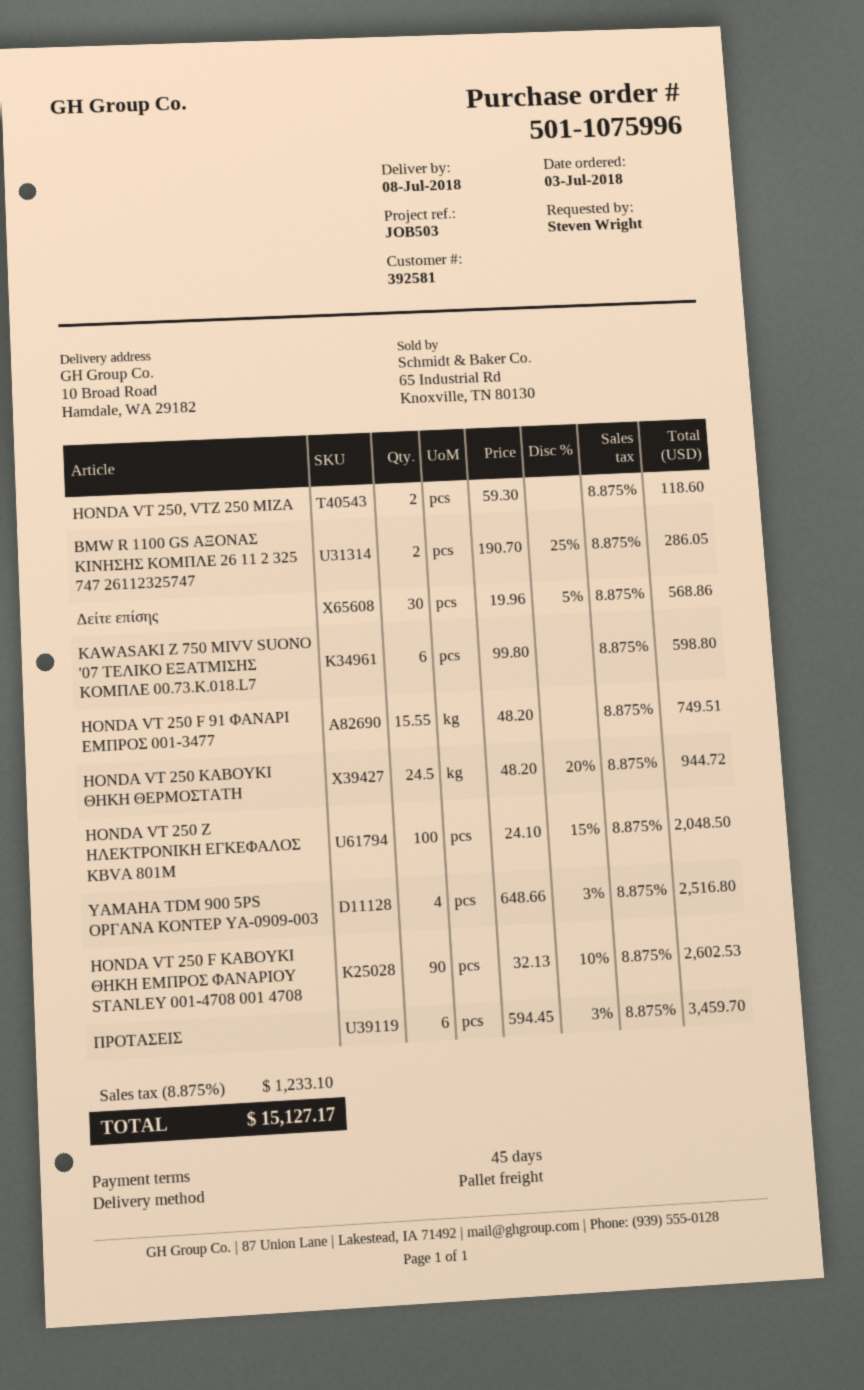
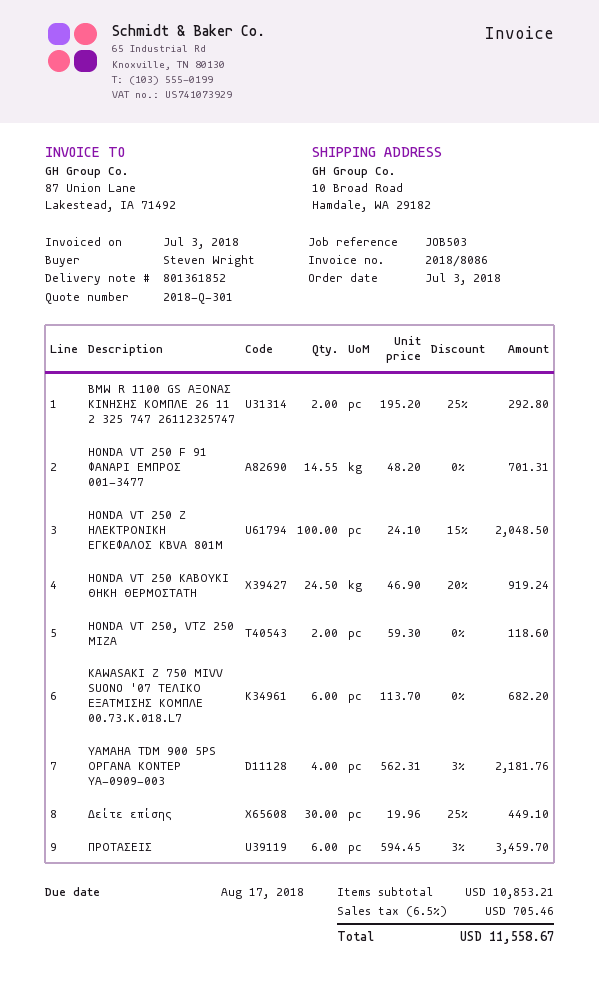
BMW R 1100 GS ΑΞΟΝΑΣ ΚΙΝΗΣΗΣ ΚΟΜΠΛΕ 26 11 2 325 747 26112325747: 2 x 190.70 - 25% = 286.05 -> 2 x 195.20 - 25% = 292.80
Δείτε επίσης: 30 x 19.96 - 5% = 568.86 -> 30 x 19.96 - 25% = 449.10
KAWASAKI Z 750 MIVV SUONO '07 ΤΕΛΙΚΟ ΕΞΑΤΜΙΣΗΣ ΚΟΜΠΛΕ 00.73.K.018.L7: 6 x 99.80 = 598.80 -> 6 x 113.70 = 682.20
HONDA VT 250 F 91 ΦΑΝΑΡΙ ΕMΠΡΟΣ 001-3477: 15.55 x 48.20 = 749.51 -> 14.55 x 48.20 = 701.31
HONDA VT 250 ΚΑΒΟΥΚΙ ΘΗΚΗ ΘΕΡΜΟΣΤΑΤΗ: 24.5 x 48.20 - 20% = 944.72 -> 24.5 x 46.90 - 20% = 919.24
YAMAHA TDM 900 5PS ΟΡΓΑΝΑ ΚΟΝΤΕΡ YA-0909-003: 4 x 648.66 - 3% = 2516.80 -> 4 x 562.31 - 3% = 2181.76
HONDA VT 250 F ΚΑΒΟΥΚΙ ΘΗΚΗ ΕΜΠΡΟΣ ΦΑΝΑΡΙΟΥ STANLEY 001-4708 001 4708: 90 x 32.13 - 10% = 2602.53 -> none
tax: 8.875% = 1233.10 -> 6.5% = 705.46
total: 15127.17 -> 11558.67

